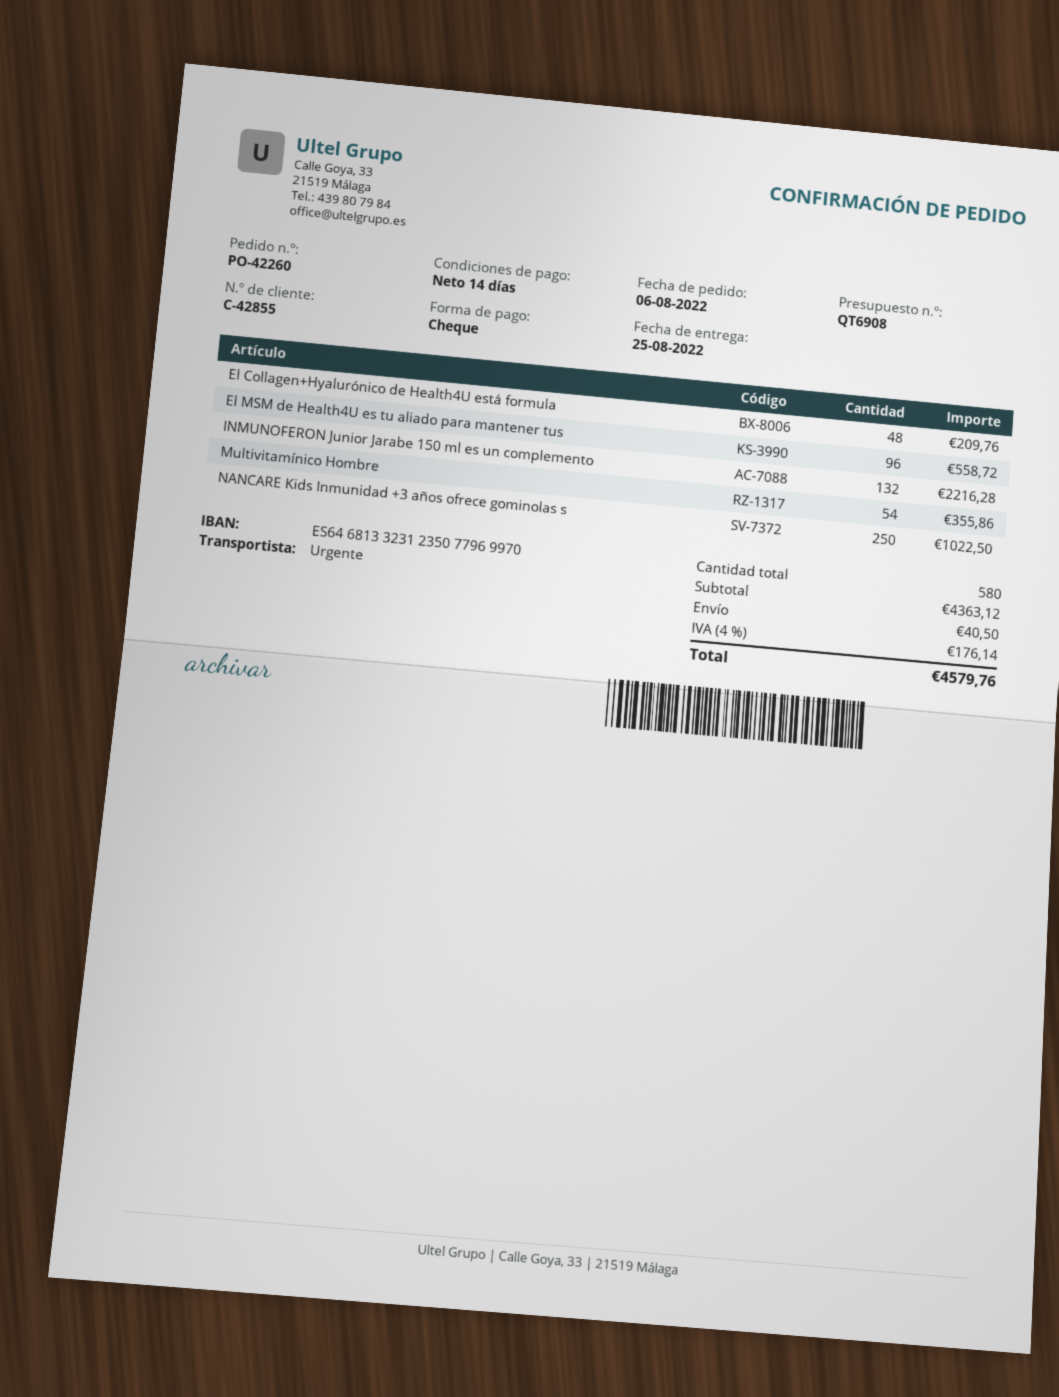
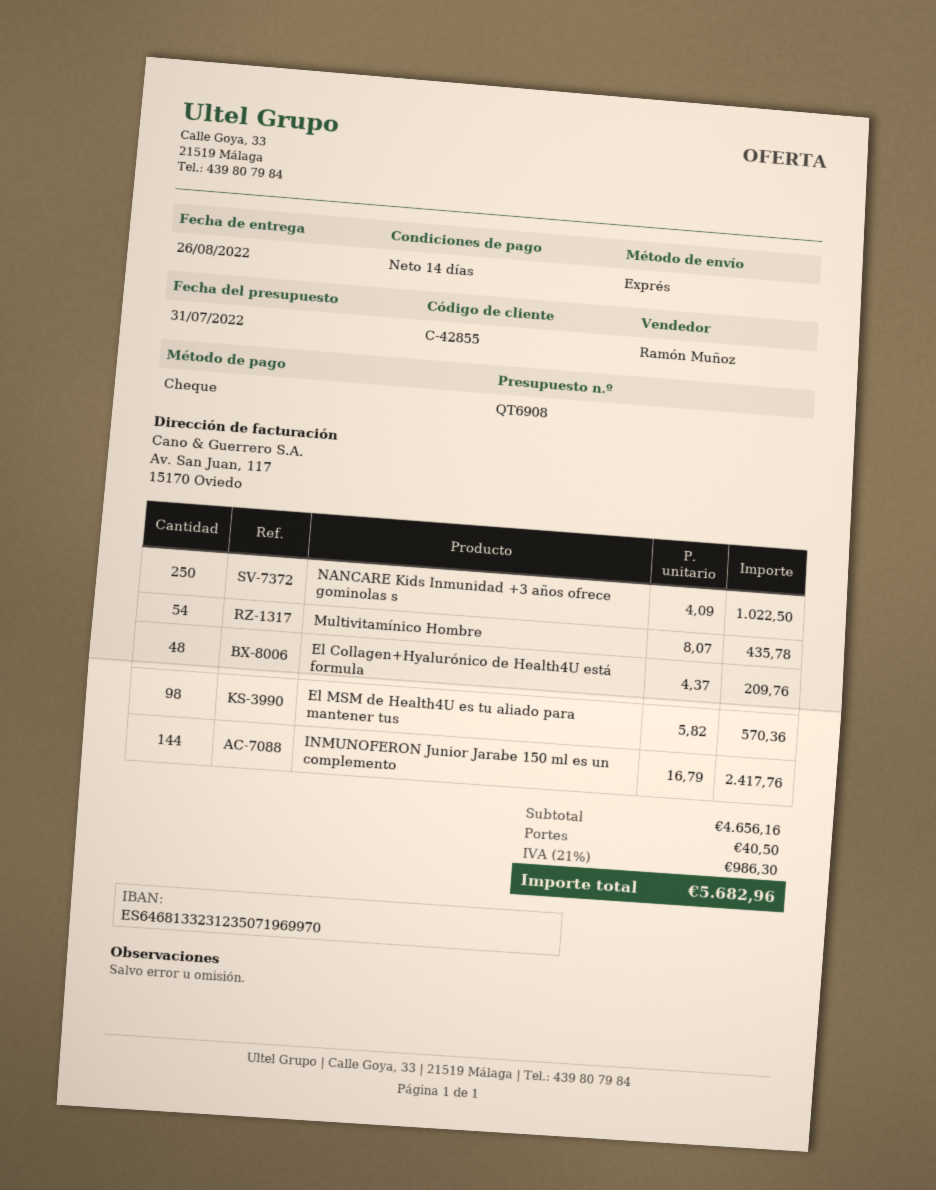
delivery date: 2022-08-25 -> 2022-08-26
bank account: ES6468133231235077969970 -> ES6468133231235071969970
El MSM de Health4U es tu aliado para mantener tus: 96 for 558.72 -> 98 for 570.36
INMUNOFERON Junior Jarabe 150 ml es un complemento: 132 for 2216.28 -> 144 for 2417.76
Multivitamínico Hombre: 54 for 355.86 -> 54 for 435.78
subtotal: 4363.12 -> 4656.16
tax: 4% = 176.14 -> 21% = 986.30
total: 4579.76 -> 5682.96

